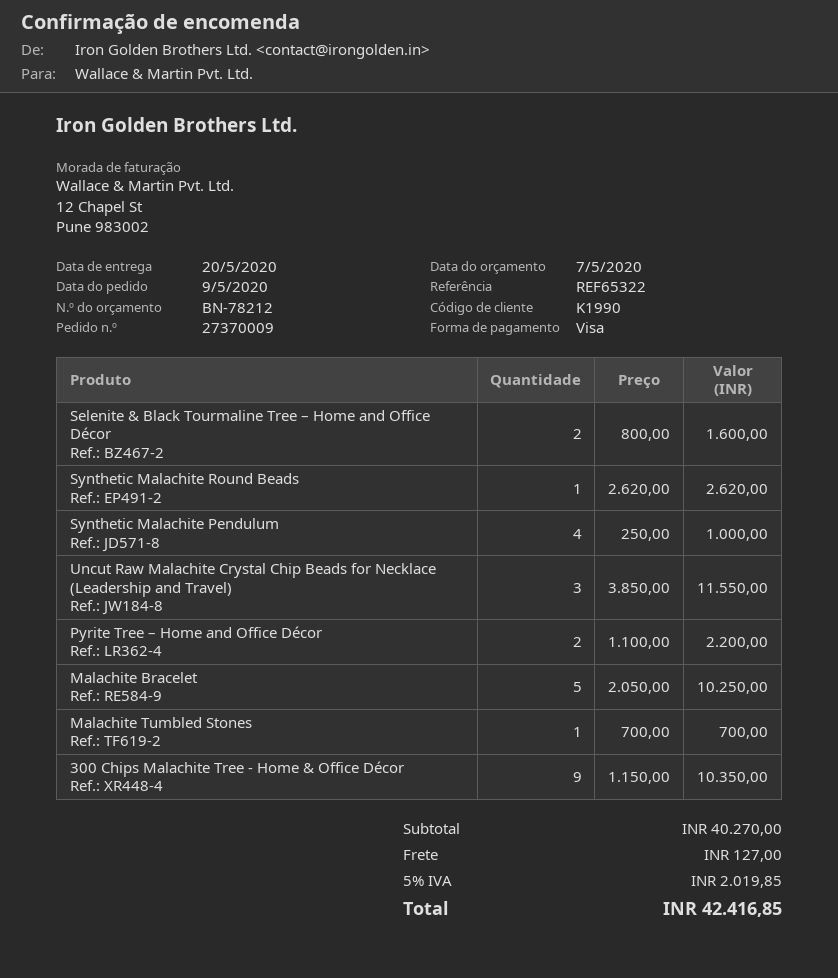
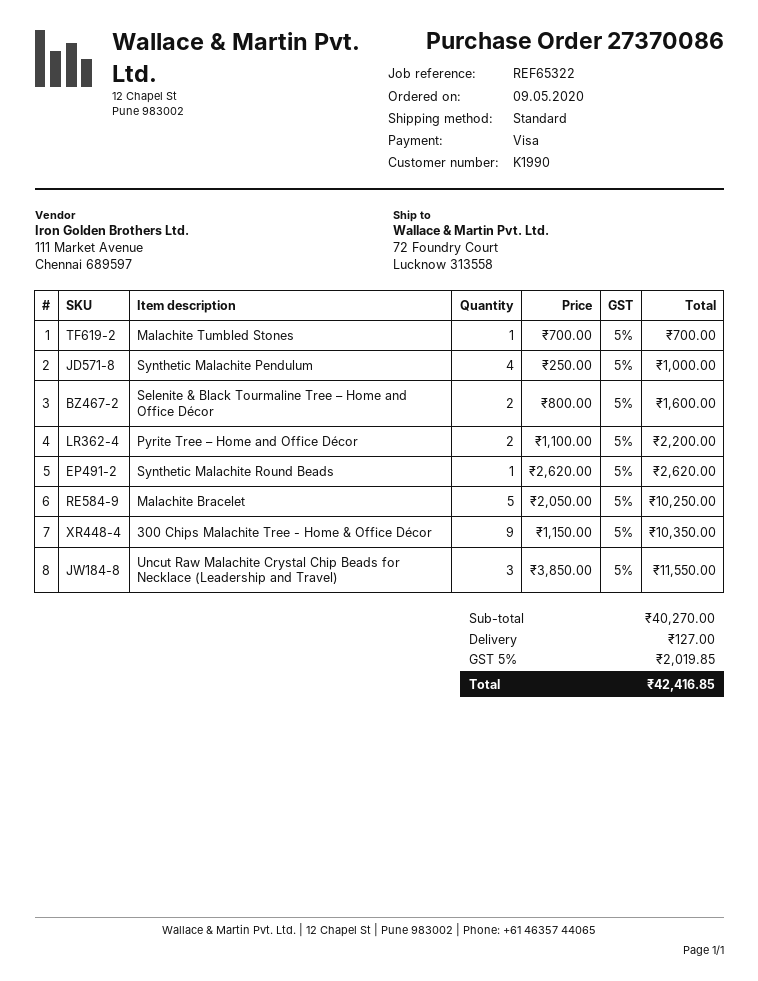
order number: 27370009 -> 27370086

